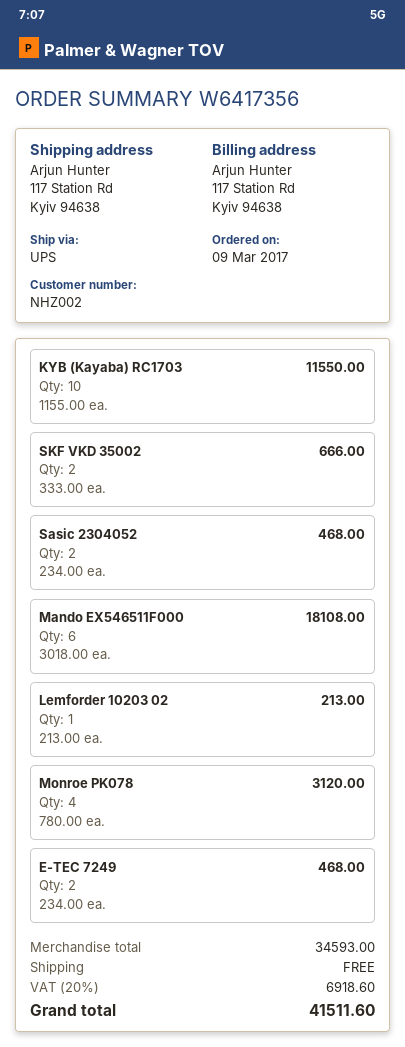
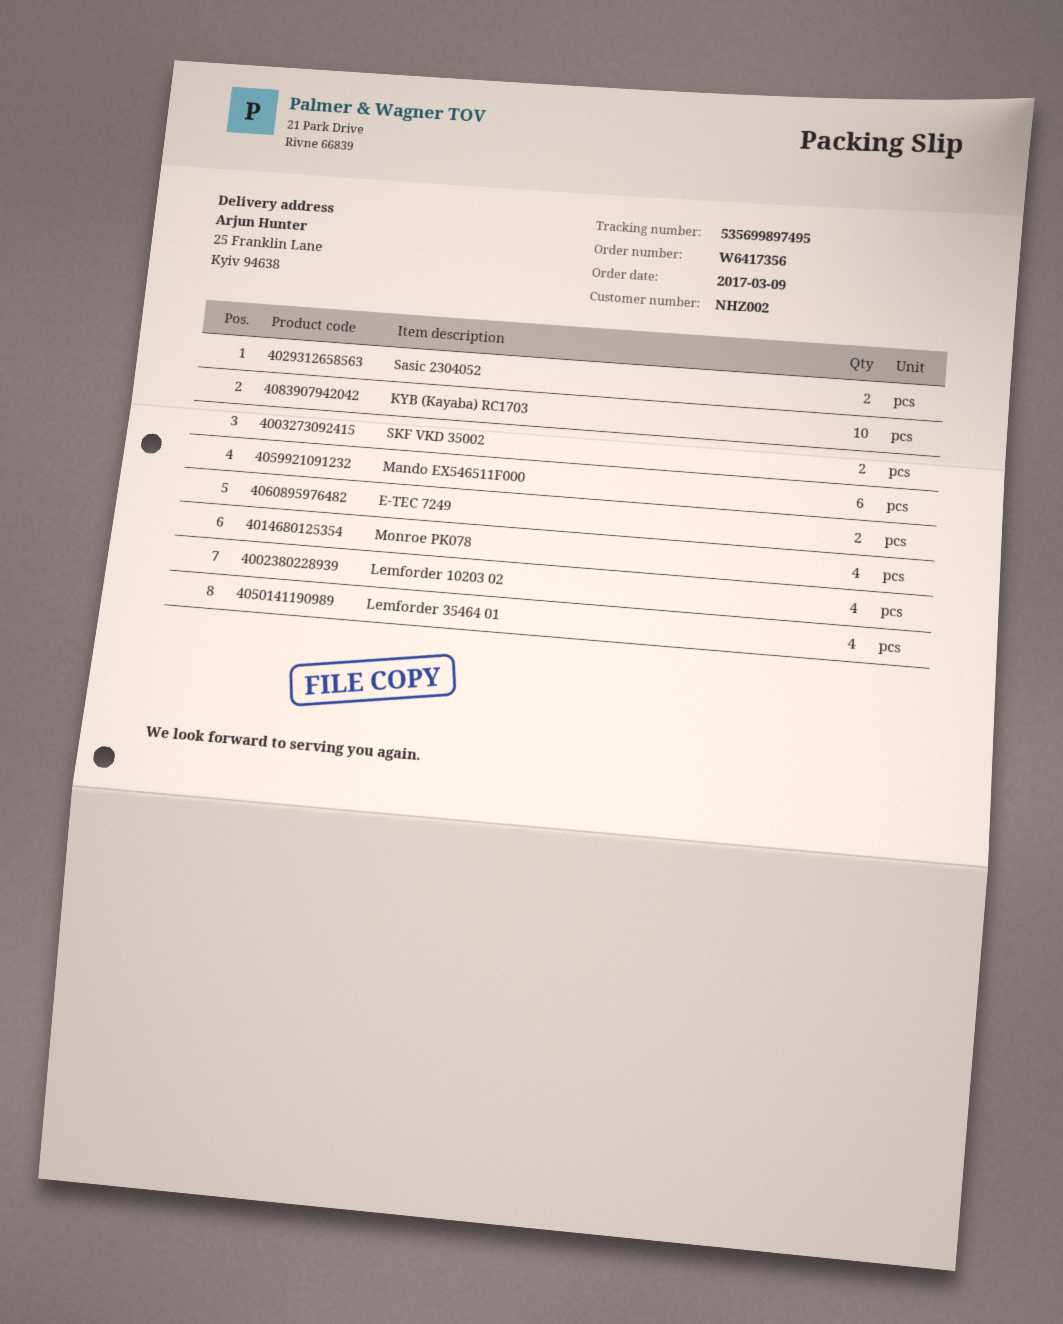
ship to: 117 Station Rd, Kyiv 94638 -> 25 Franklin Lane, Kyiv 94638
Lemforder 10203 02: 1 -> 4
Lemforder 35464 01: none -> 4

